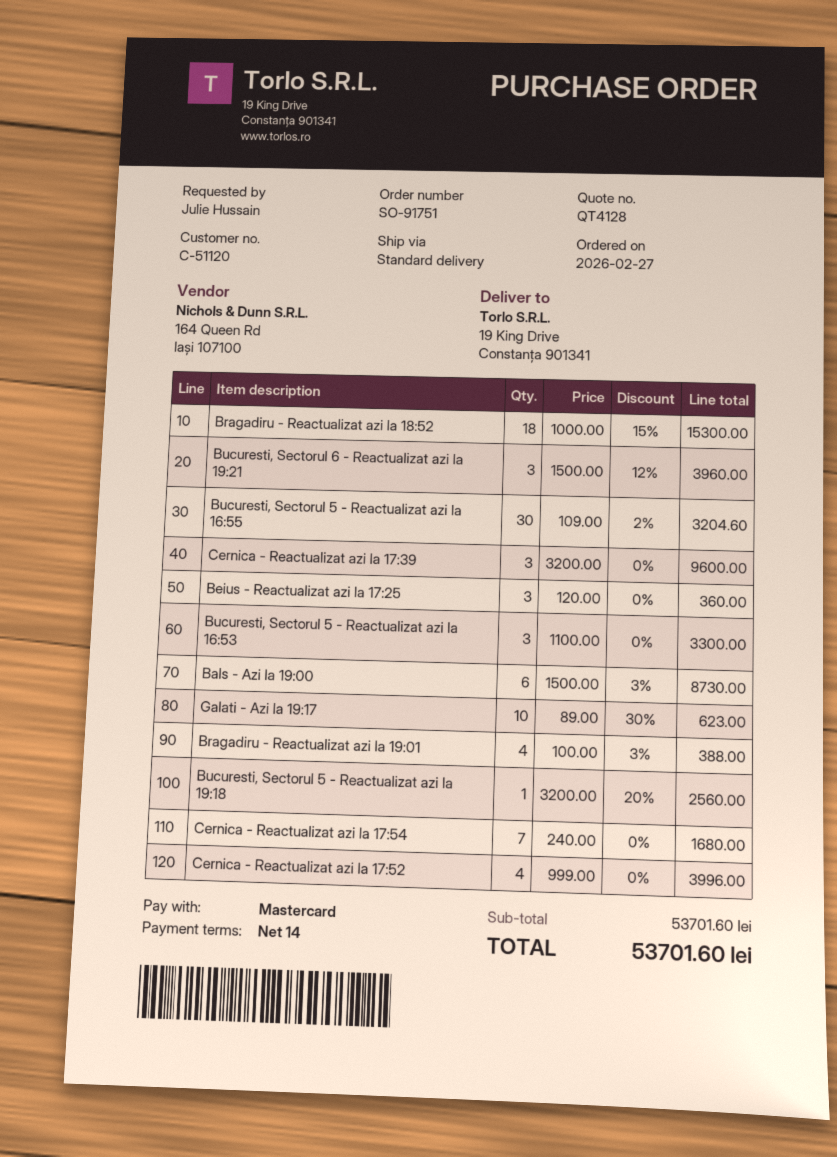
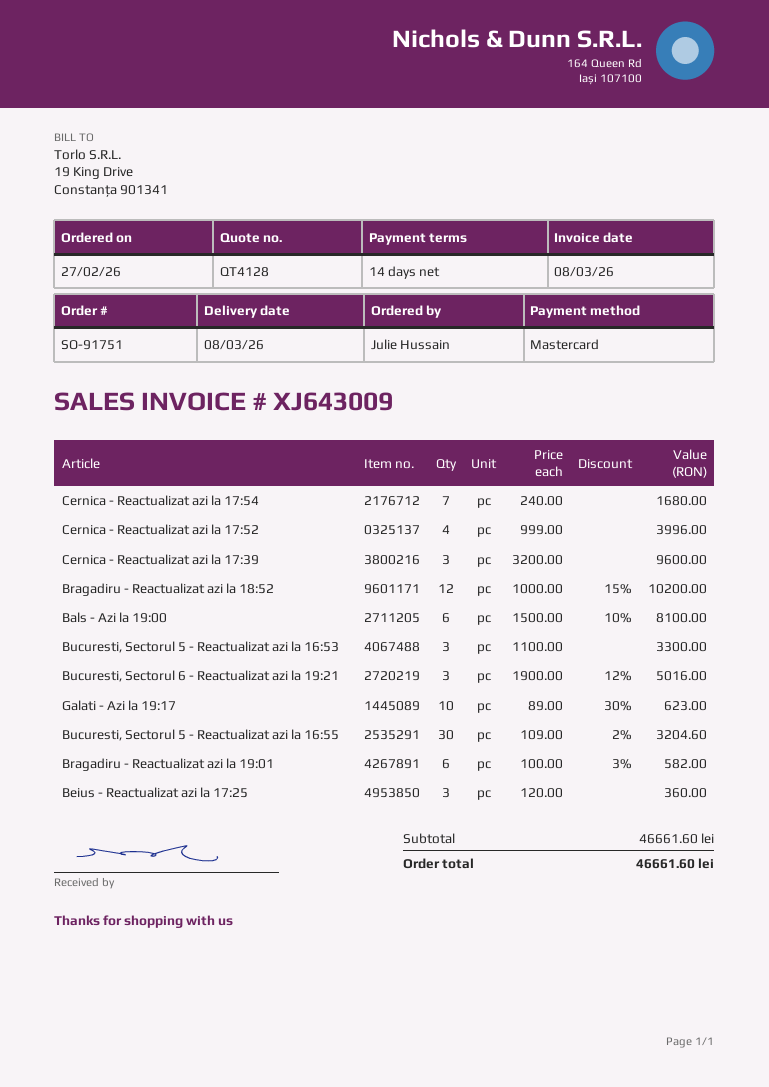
Bragadiru - Reactualizat azi la 18:52: 18 x 1000.00 - 15% = 15300.00 -> 12 x 1000.00 - 15% = 10200.00
Bucuresti, Sectorul 6 - Reactualizat azi la 19:21: 3 x 1500.00 - 12% = 3960.00 -> 3 x 1900.00 - 12% = 5016.00
Bals - Azi la 19:00: 6 x 1500.00 - 3% = 8730.00 -> 6 x 1500.00 - 10% = 8100.00
Bragadiru - Reactualizat azi la 19:01: 4 x 100.00 - 3% = 388.00 -> 6 x 100.00 - 3% = 582.00
Bucuresti, Sectorul 5 - Reactualizat azi la 19:18: 1 x 3200.00 - 20% = 2560.00 -> none
subtotal: 53701.60 -> 46661.60
total: 53701.60 -> 46661.60

